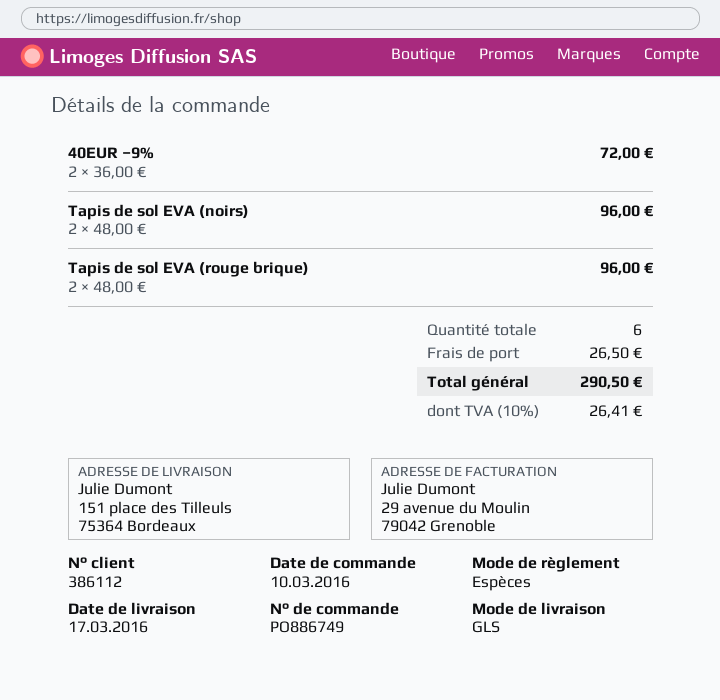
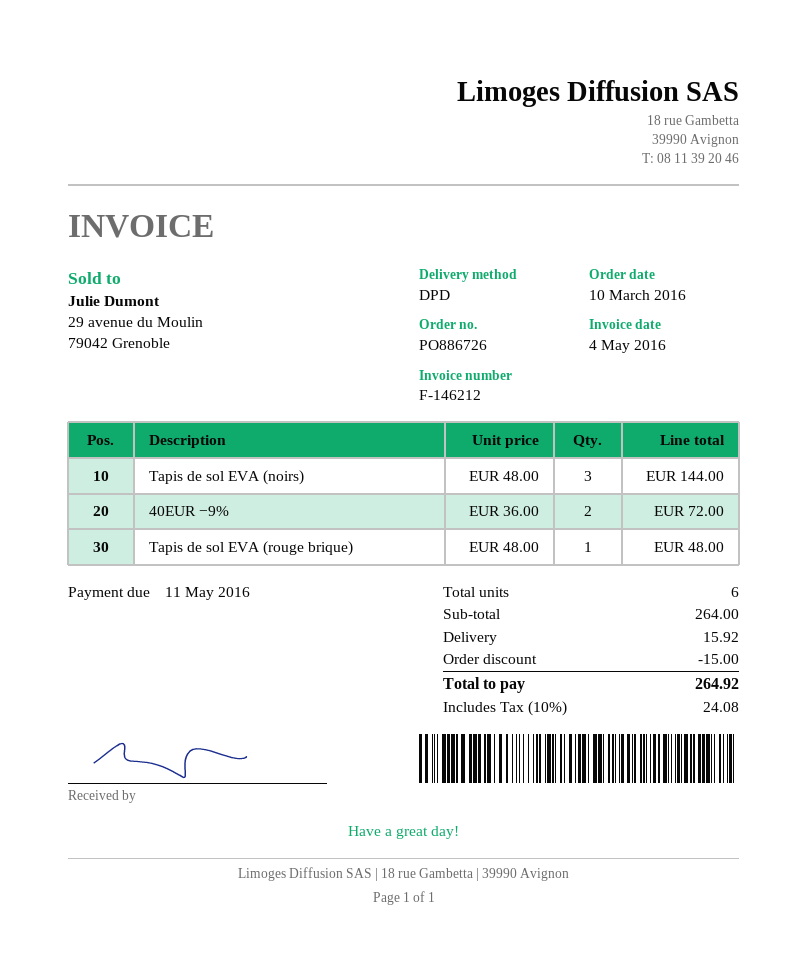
order number: PO886749 -> PO886726
shipping method: GLS -> DPD
Tapis de sol EVA (noirs): 2 x 48.00 = 96.00 -> 3 x 48.00 = 144.00
Tapis de sol EVA (rouge brique): 2 x 48.00 = 96.00 -> 1 x 48.00 = 48.00
discount: none -> 15.00
shipping: 26.50 -> 15.92
tax: 10% = 26.41 -> 10% = 24.08
total: 290.50 -> 264.92

